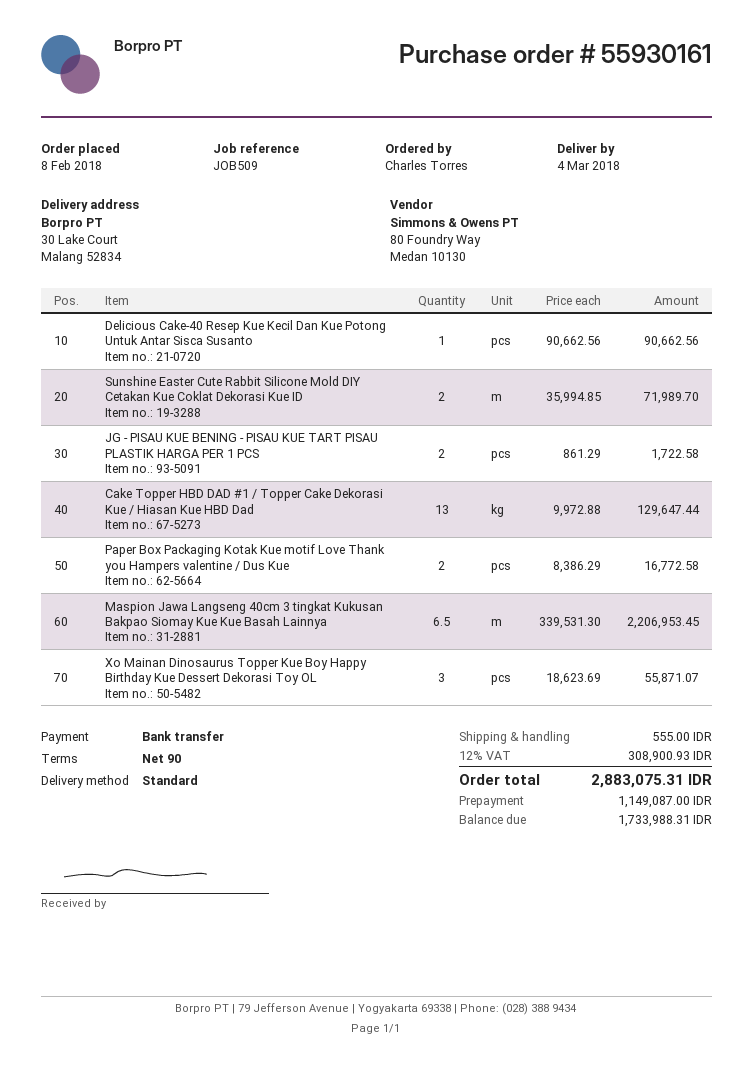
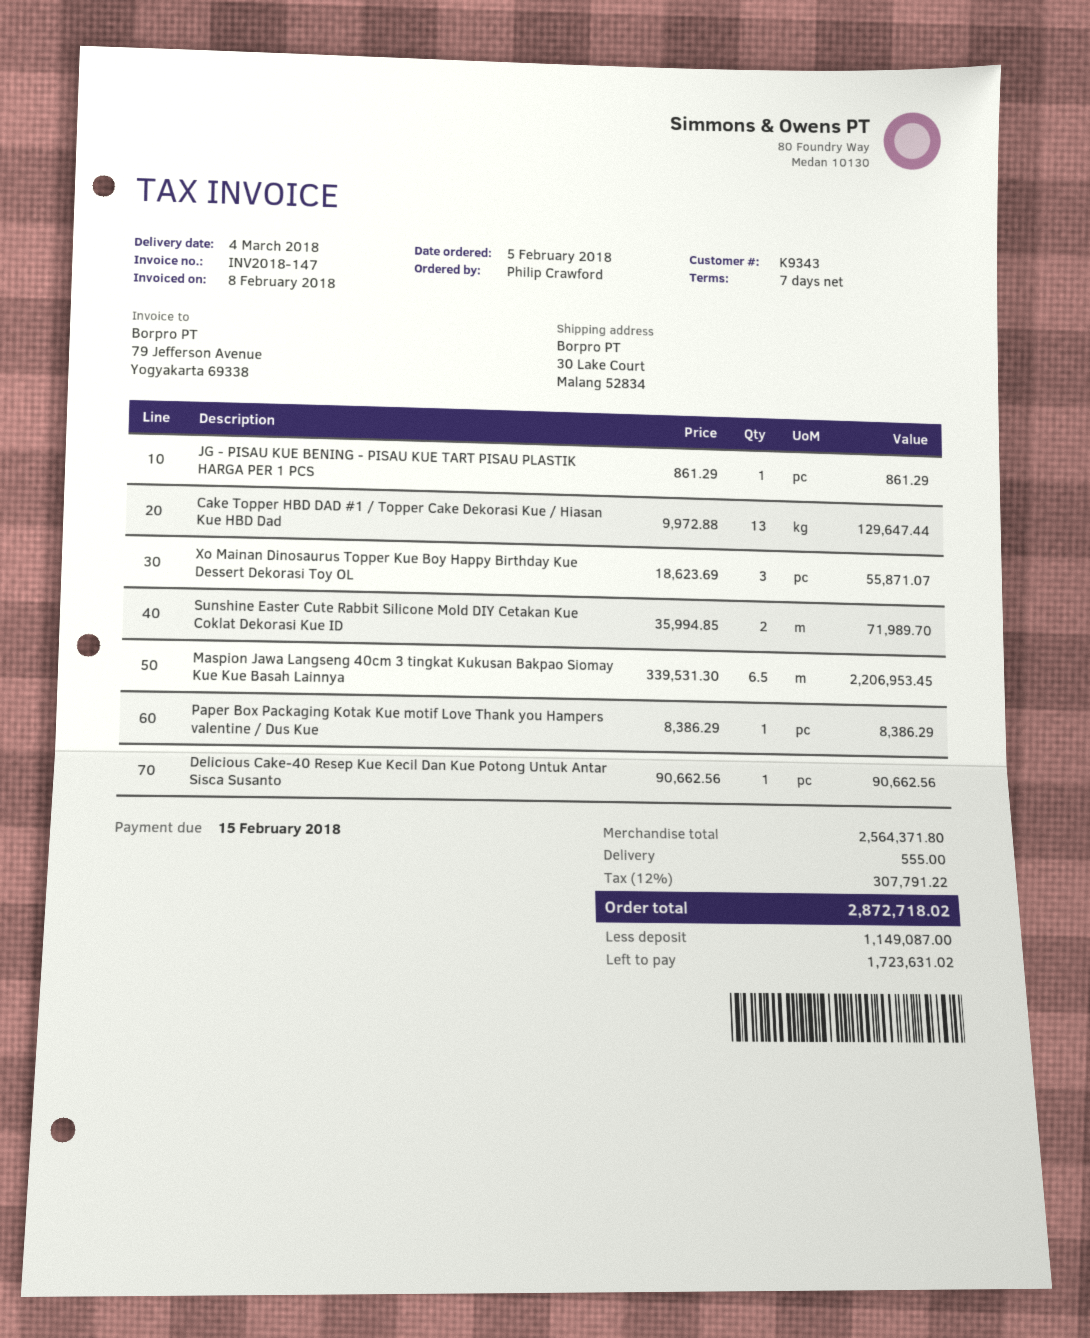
order date: 2018-02-08 -> 2018-02-05
payment terms: 90 days -> 7 days
ordered by: Charles Torres -> Philip Crawford
JG - PISAU KUE BENING - PISAU KUE TART PISAU PLASTIK HARGA PER 1 PCS: 2 x 861.29 = 1722.58 -> 1 x 861.29 = 861.29
Paper Box Packaging Kotak Kue motif Love Thank you Hampers valentine / Dus Kue: 2 x 8386.29 = 16772.58 -> 1 x 8386.29 = 8386.29
tax: 12% = 308900.93 -> 12% = 307791.22
total: 2883075.31 -> 2872718.02
balance: 1733988.31 -> 1723631.02

